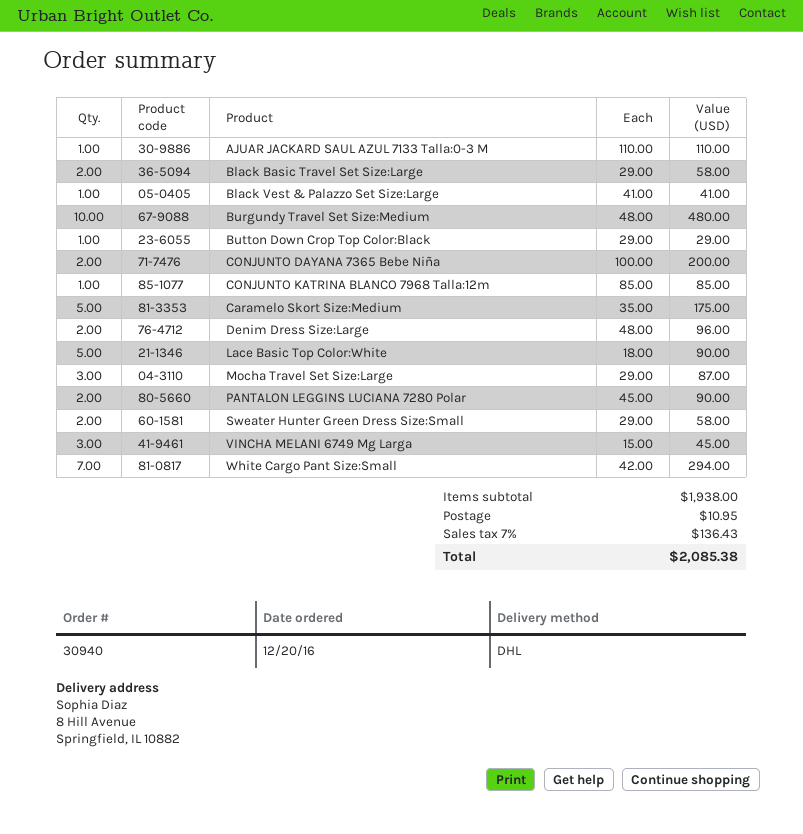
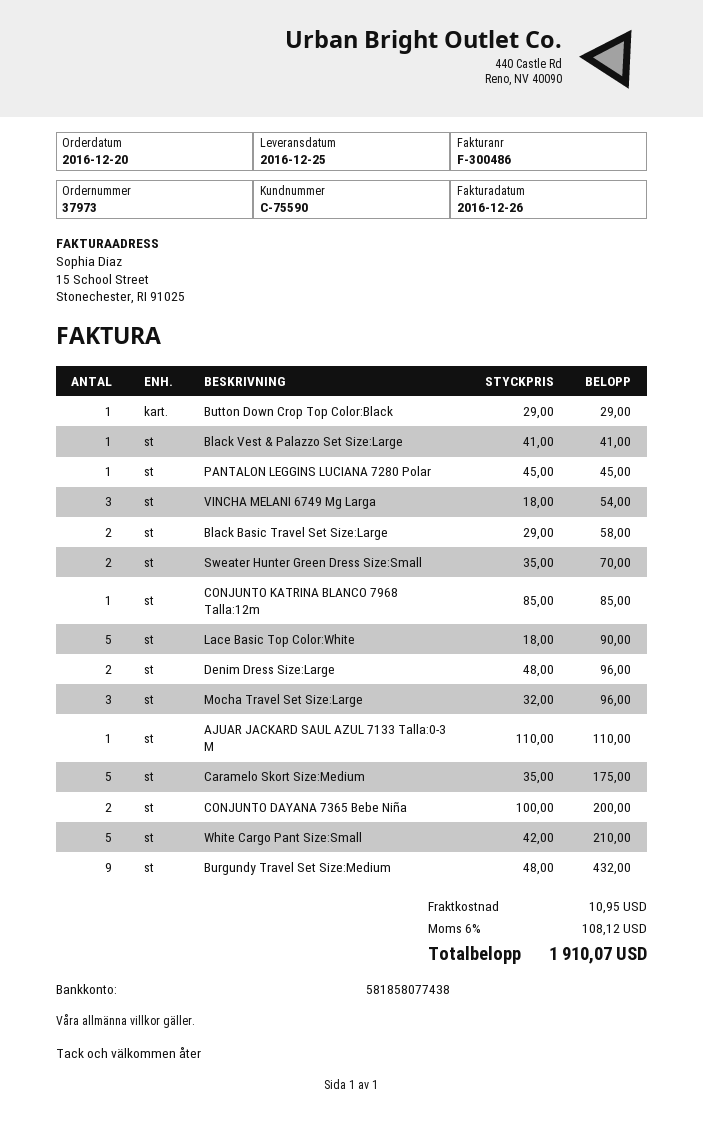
order number: 30940 -> 37973
Burgundy Travel Set Size:Medium: 10 x 48.00 = 480.00 -> 9 x 48.00 = 432.00
Mocha Travel Set Size:Large: 3 x 29.00 = 87.00 -> 3 x 32.00 = 96.00
PANTALON LEGGINS LUCIANA 7280 Polar: 2 x 45.00 = 90.00 -> 1 x 45.00 = 45.00
Sweater Hunter Green Dress Size:Small: 2 x 29.00 = 58.00 -> 2 x 35.00 = 70.00
VINCHA MELANI 6749 Mg Larga: 3 x 15.00 = 45.00 -> 3 x 18.00 = 54.00
White Cargo Pant Size:Small: 7 x 42.00 = 294.00 -> 5 x 42.00 = 210.00
tax: 7% = 136.43 -> 6% = 108.12
total: 2085.38 -> 1910.07

